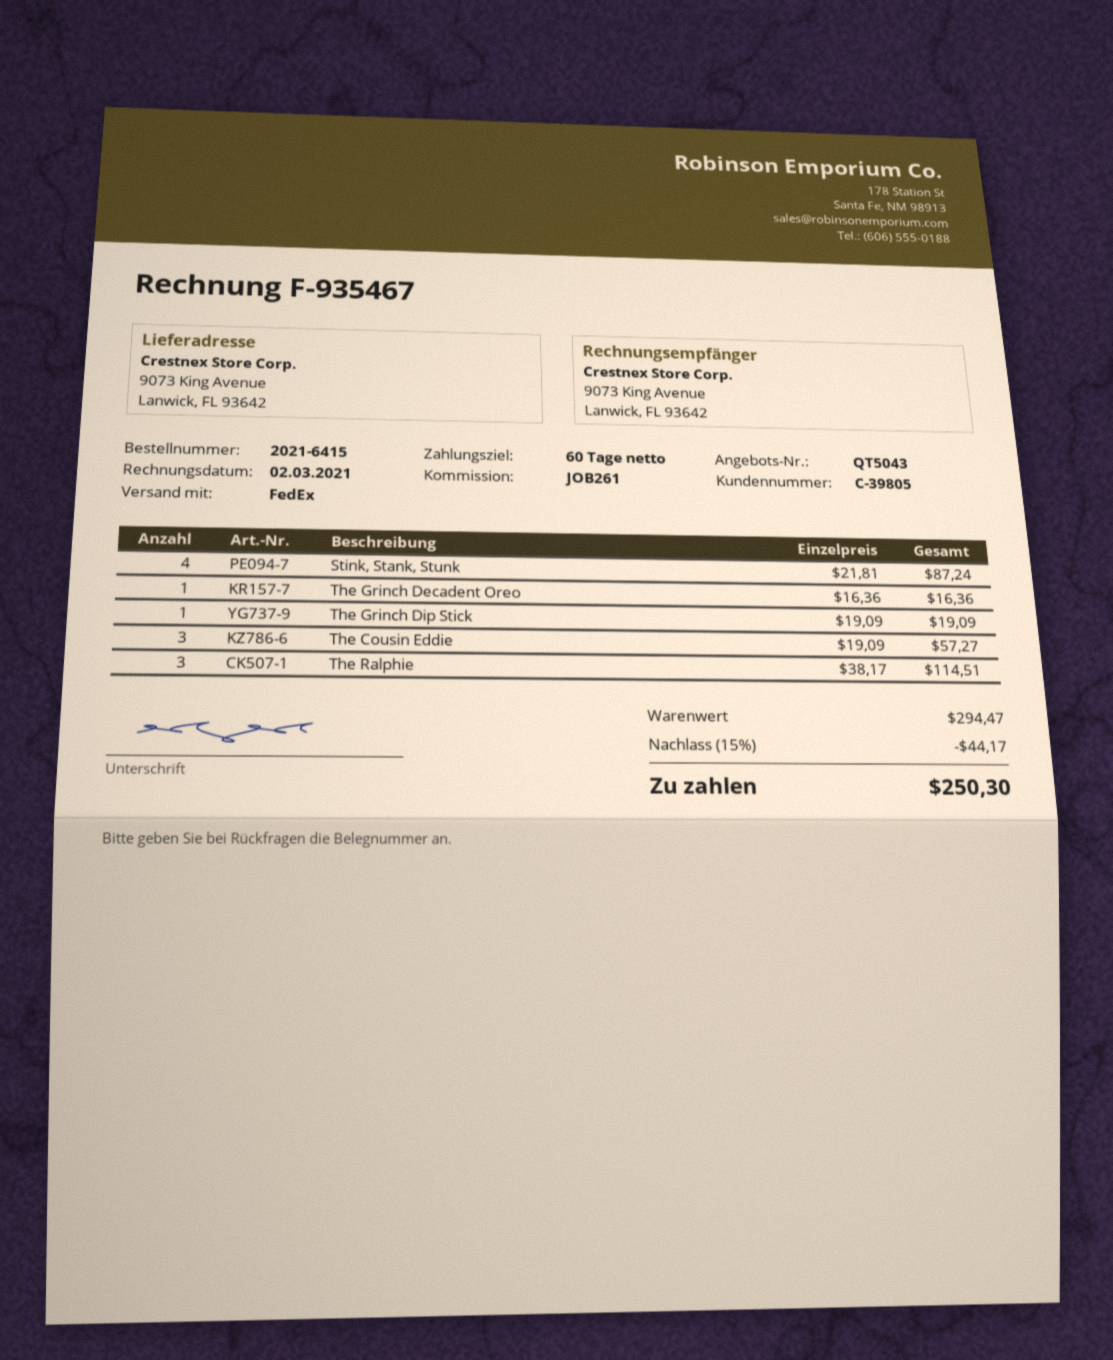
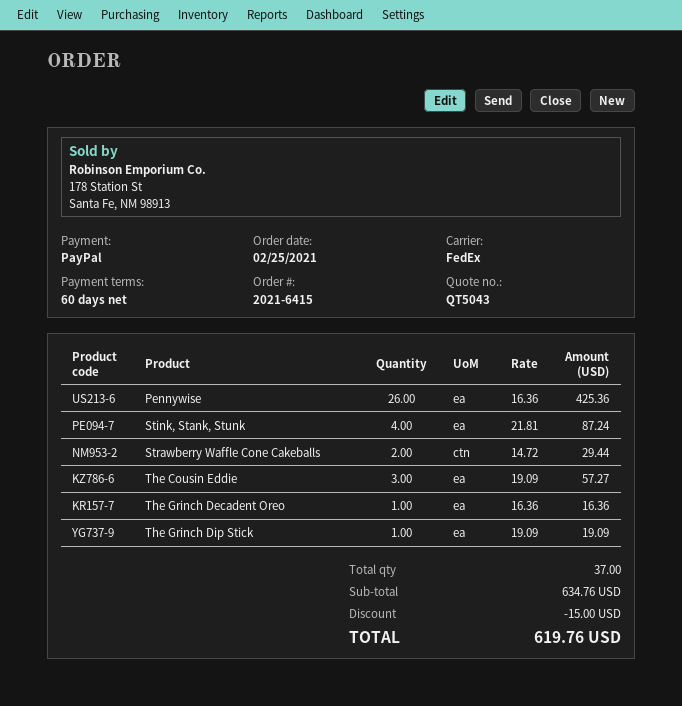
The Ralphie: 3 x 38.17 = 114.51 -> none
Pennywise: none -> 26 x 16.36 = 425.36
Strawberry Waffle Cone Cakeballs: none -> 2 x 14.72 = 29.44
subtotal: 294.47 -> 634.76
discount: 44.17 -> 15.00
total: 250.30 -> 619.76

